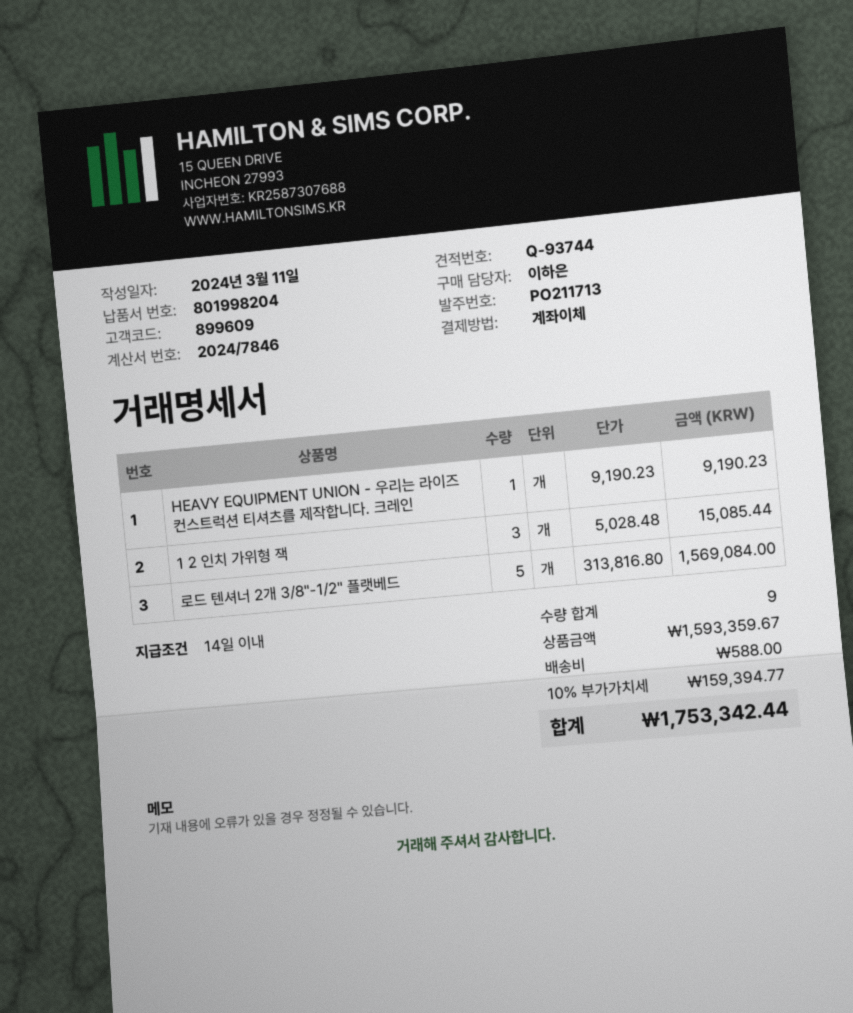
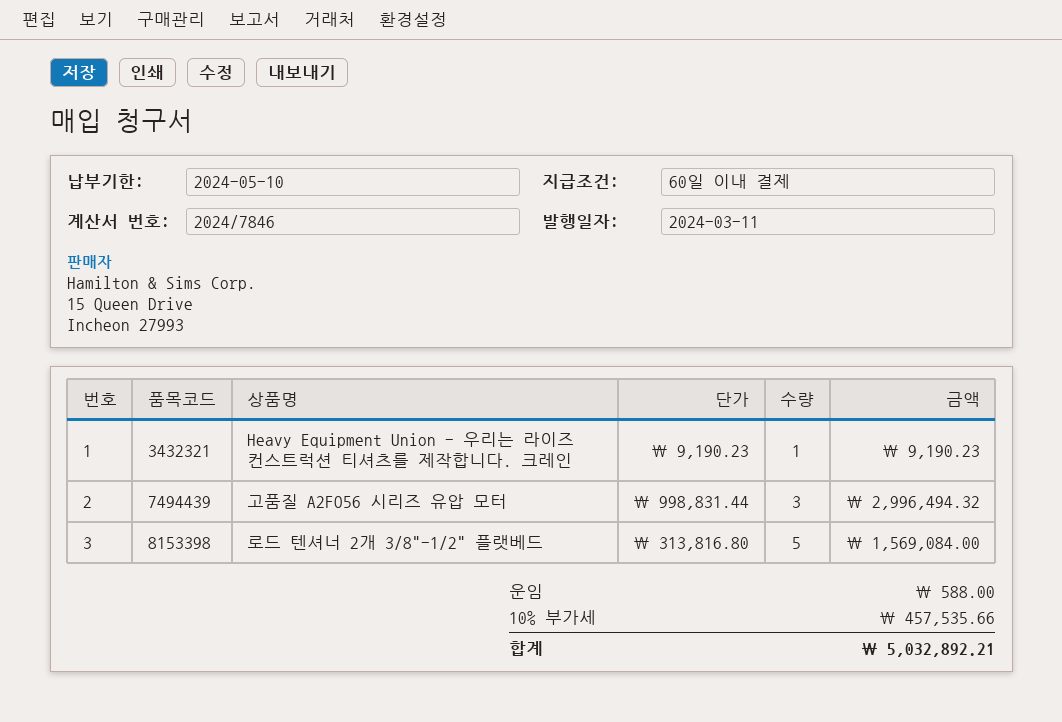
payment terms: 14 days -> 60 days
1 2 인치 가위형 잭: 3 x 5028.48 = 15085.44 -> none
고품질 A2FO56 시리즈 유압 모터: none -> 3 x 998831.44 = 2996494.32
tax: 10% = 159394.77 -> 10% = 457535.66
total: 1753342.44 -> 5032892.21

